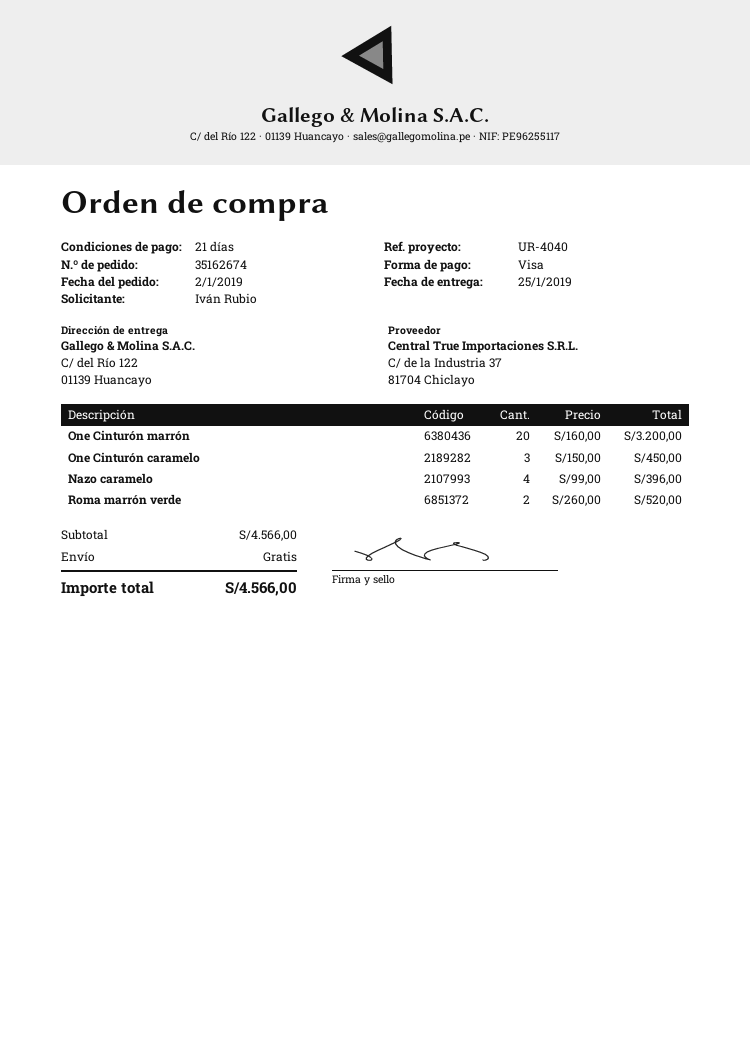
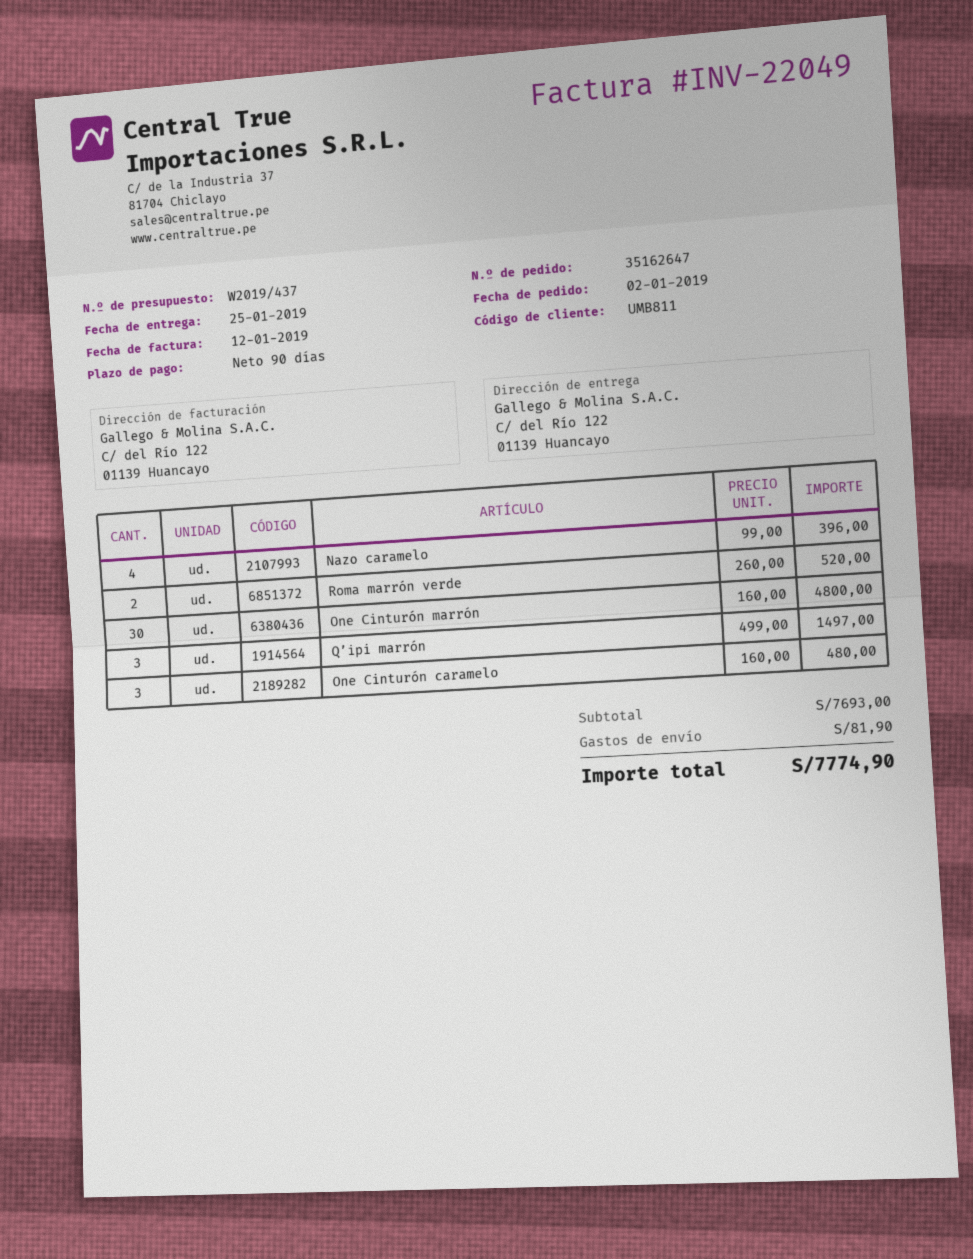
order number: 35162674 -> 35162647
payment terms: 21 days -> 90 days
One Cinturón marrón: 20 x 160.00 = 3200.00 -> 30 x 160.00 = 4800.00
One Cinturón caramelo: 3 x 150.00 = 450.00 -> 3 x 160.00 = 480.00
Q’ipi marrón: none -> 3 x 499.00 = 1497.00
subtotal: 4566.00 -> 7693.00
shipping: 0.00 -> 81.90
total: 4566.00 -> 7774.90

